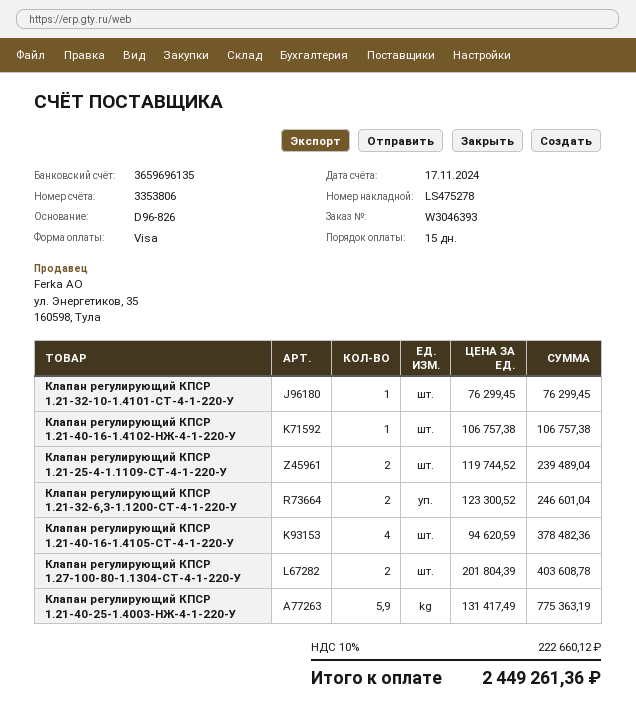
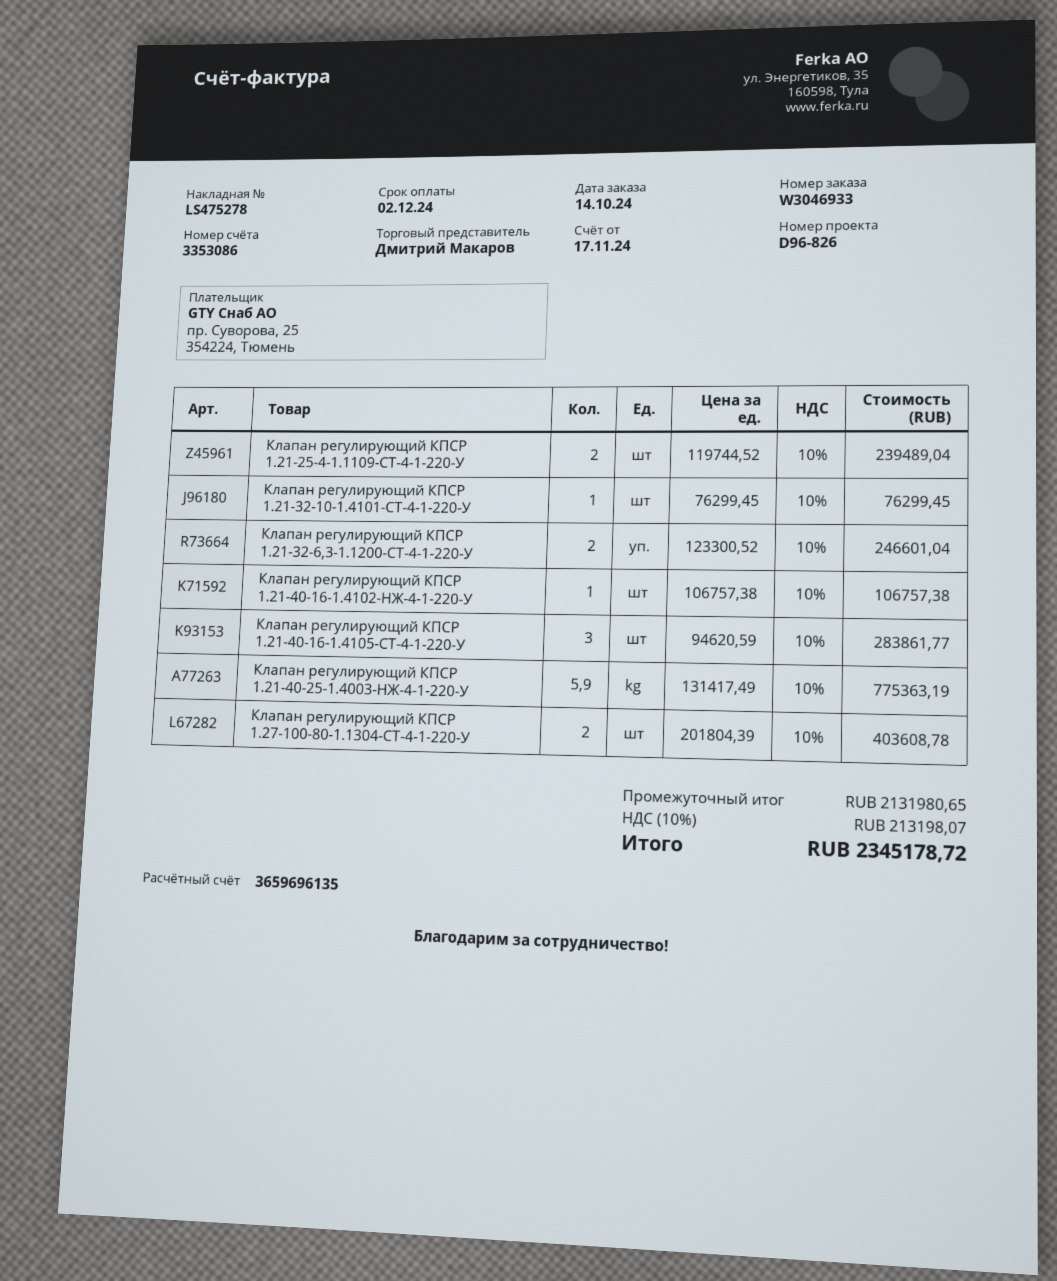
order number: W3046393 -> W3046933
invoice number: 3353806 -> 3353086
Клапан регулирующий КПСР 1.21-40-16-1.4105-СТ-4-1-220-У: 4 x 94620.59 = 378482.36 -> 3 x 94620.59 = 283861.77
tax: 10% = 222660.12 -> 10% = 213198.07
total: 2449261.36 -> 2345178.72

